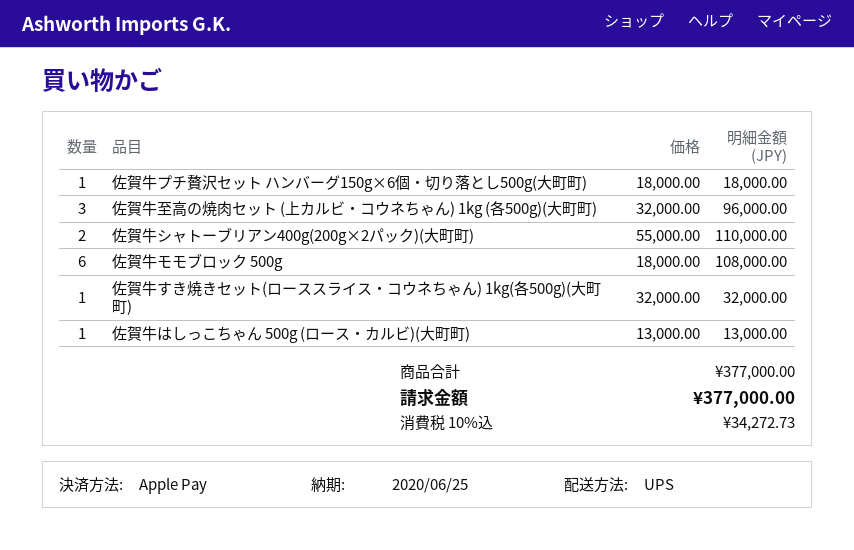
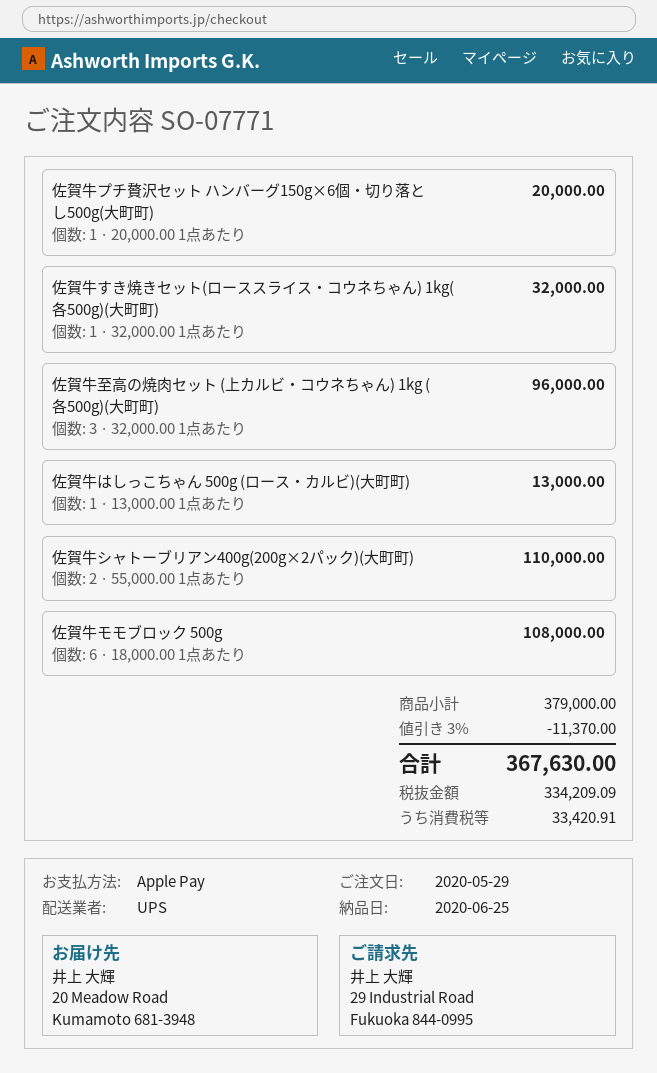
佐賀牛プチ贅沢セット ハンバーグ150g×6個・切り落とし500g(大町町): 1 x 18000.00 = 18000.00 -> 1 x 20000.00 = 20000.00
subtotal: 377000.00 -> 379000.00
discount: none -> 3% = 11370.00
tax: 34272.73 -> 33420.91
total: 377000.00 -> 367630.00

